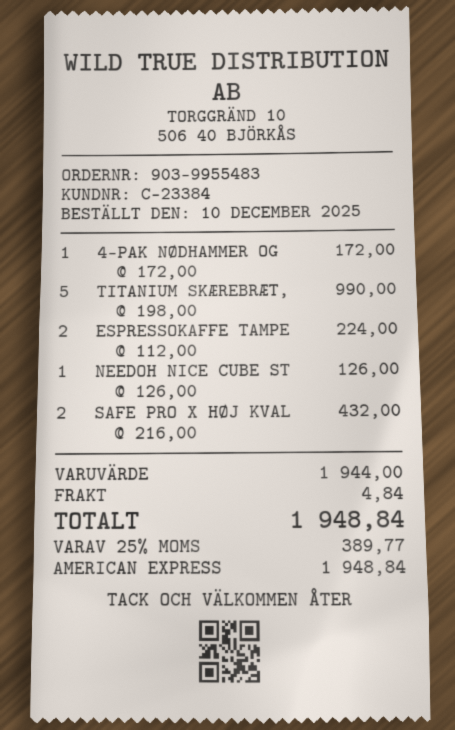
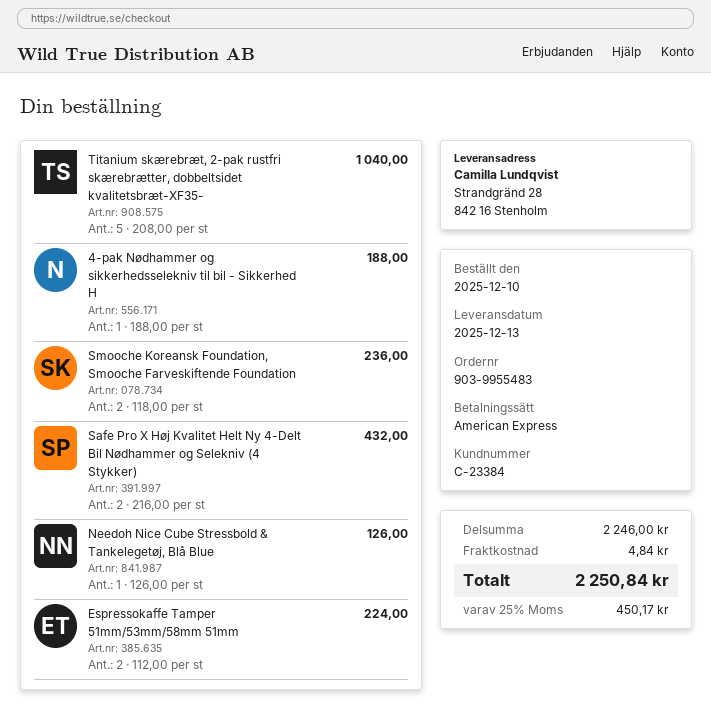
4-PAK NØDHAMMER OG: 1 x 172.00 = 172.00 -> 1 x 188.00 = 188.00
TITANIUM SKÆREBRÆT,: 5 x 198.00 = 990.00 -> 5 x 208.00 = 1040.00
Smooche Koreansk Foundation, Smooche Farveskiftende Foundation: none -> 2 x 118.00 = 236.00
subtotal: 1944.00 -> 2246.00
tax: 25% = 389.77 -> 25% = 450.17
total: 1948.84 -> 2250.84

